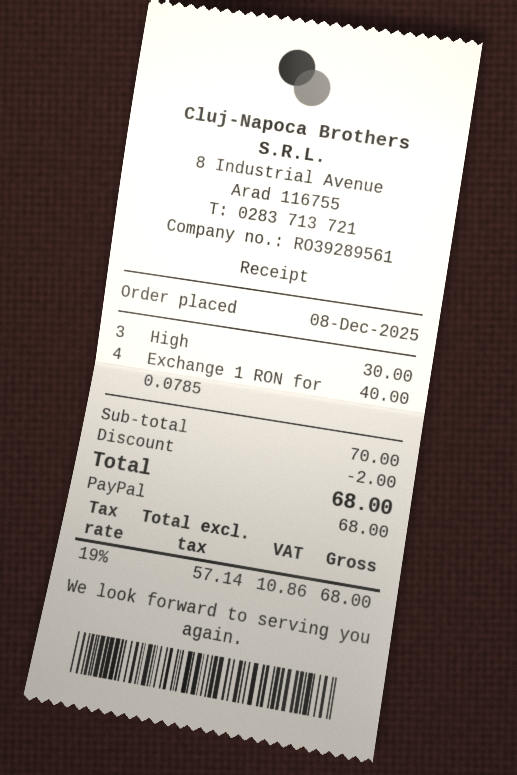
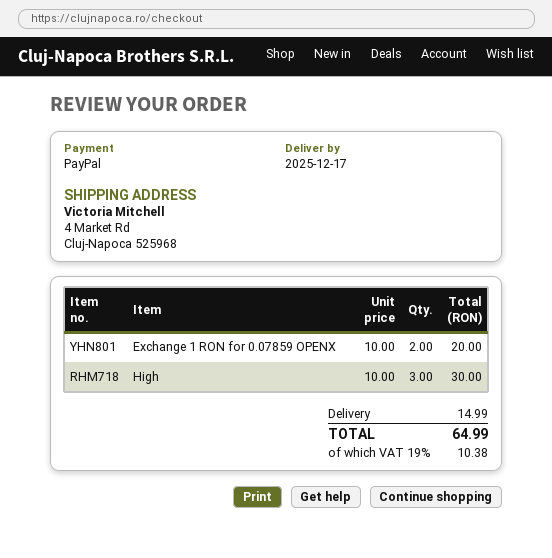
Exchange 1 RON for 0.0785: 4 for 40.00 -> 2 for 20.00
discount: 2.00 -> none
shipping: none -> 14.99
tax: 19% = 10.86 -> 19% = 10.38
total: 68.00 -> 64.99

